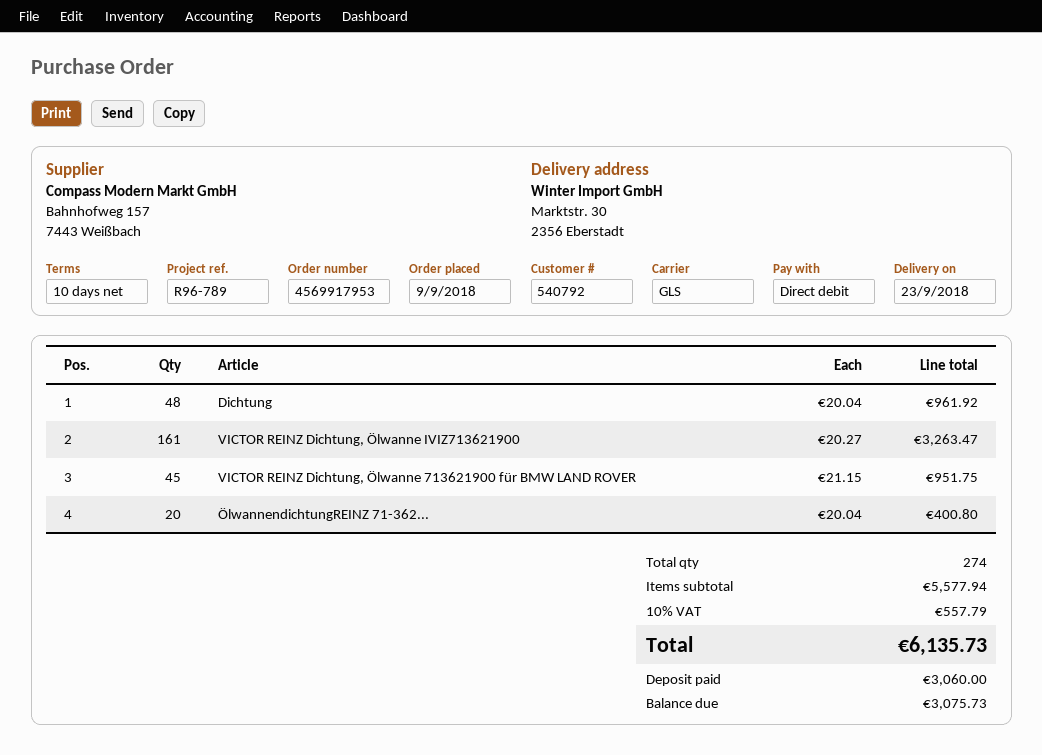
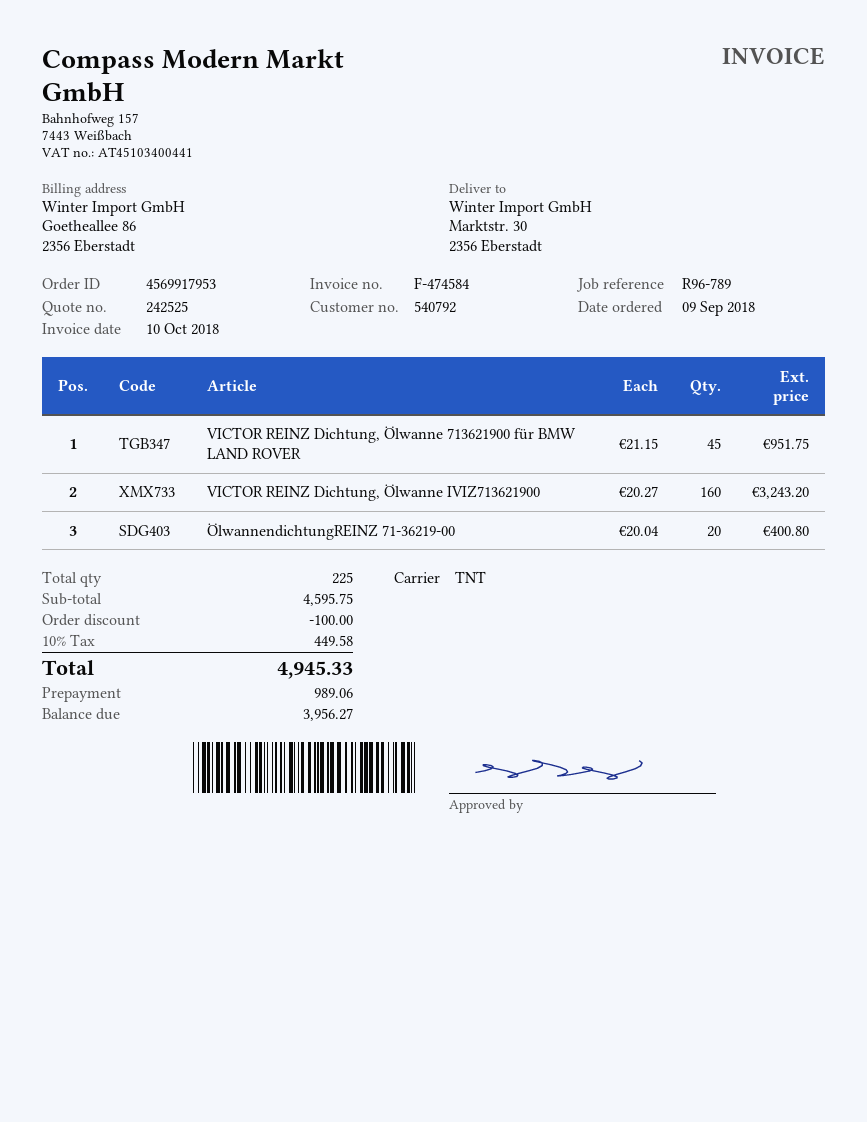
shipping method: GLS -> TNT
Dichtung: 48 x 20.04 = 961.92 -> none
VICTOR REINZ Dichtung, Ölwanne IVIZ713621900: 161 x 20.27 = 3263.47 -> 160 x 20.27 = 3243.20
total quantity: 274 -> 225
subtotal: 5577.94 -> 4595.75
discount: none -> 100.00
tax: 10% = 557.79 -> 10% = 449.58
total: 6135.73 -> 4945.33
deposit: 3060.00 -> 989.06
balance: 3075.73 -> 3956.27

